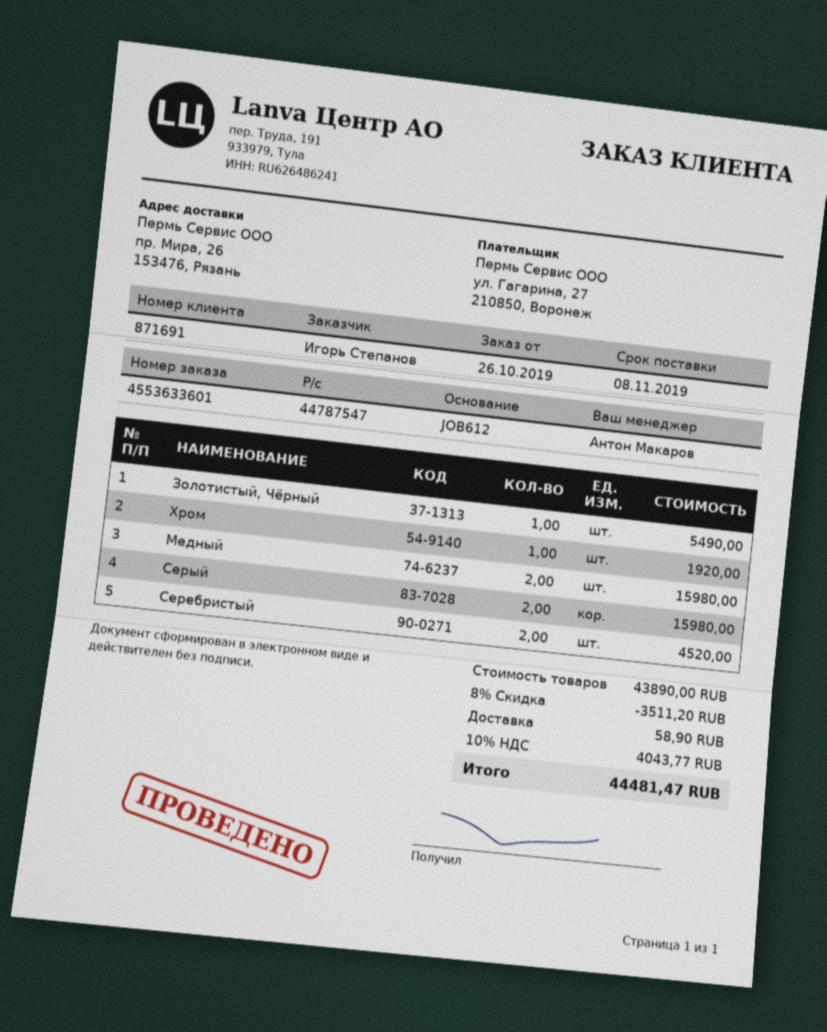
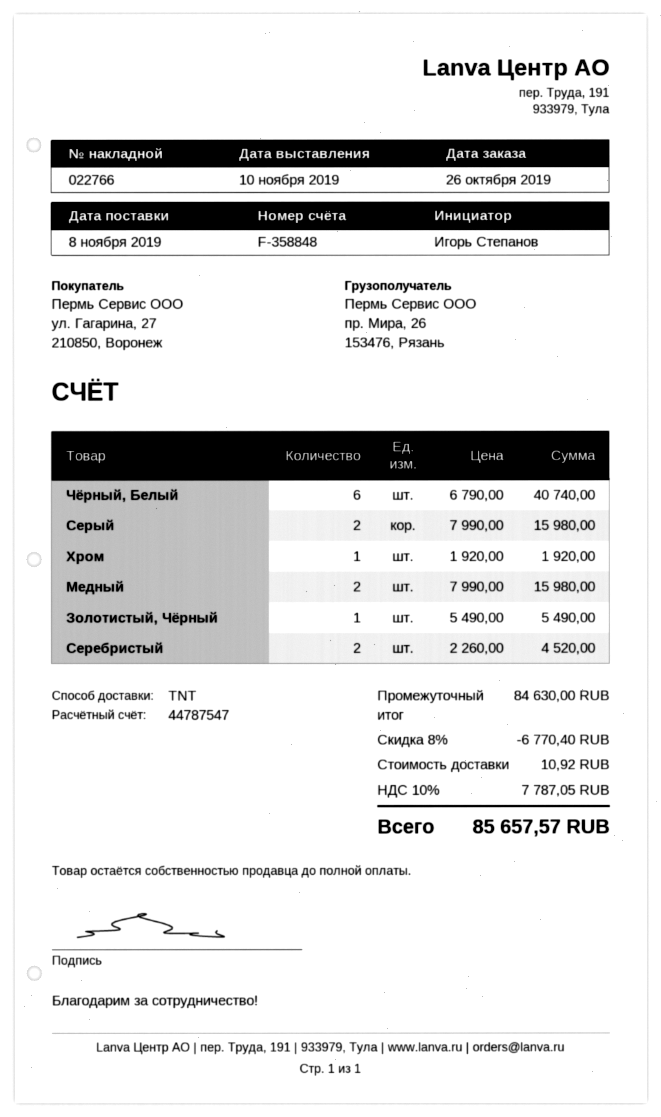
Чёрный, Белый: none -> 6 for 40740.00
subtotal: 43890.00 -> 84630.00
discount: 8% = 3511.20 -> 8% = 6770.40
shipping: 58.90 -> 10.92
tax: 10% = 4043.77 -> 10% = 7787.05
total: 44481.47 -> 85657.57

